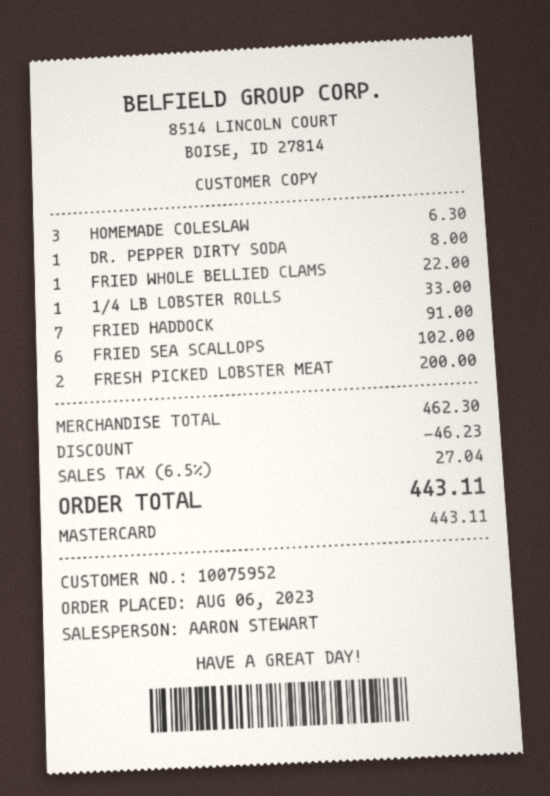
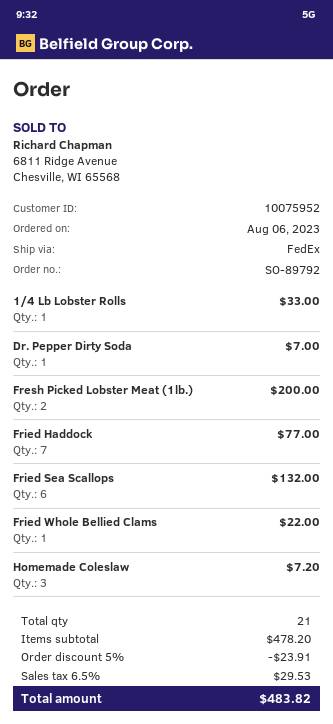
HOMEMADE COLESLAW: 3 for 6.30 -> 3 for 7.20
DR. PEPPER DIRTY SODA: 1 for 8.00 -> 1 for 7.00
FRIED HADDOCK: 7 for 91.00 -> 7 for 77.00
FRIED SEA SCALLOPS: 6 for 102.00 -> 6 for 132.00
subtotal: 462.30 -> 478.20
discount: 46.23 -> 23.91
tax: 6.5% = 27.04 -> 6.5% = 29.53
total: 443.11 -> 483.82

